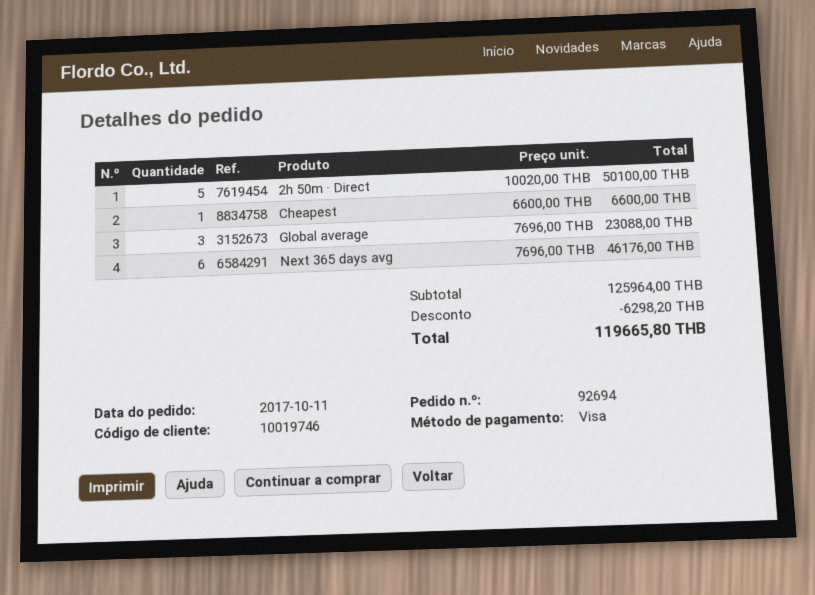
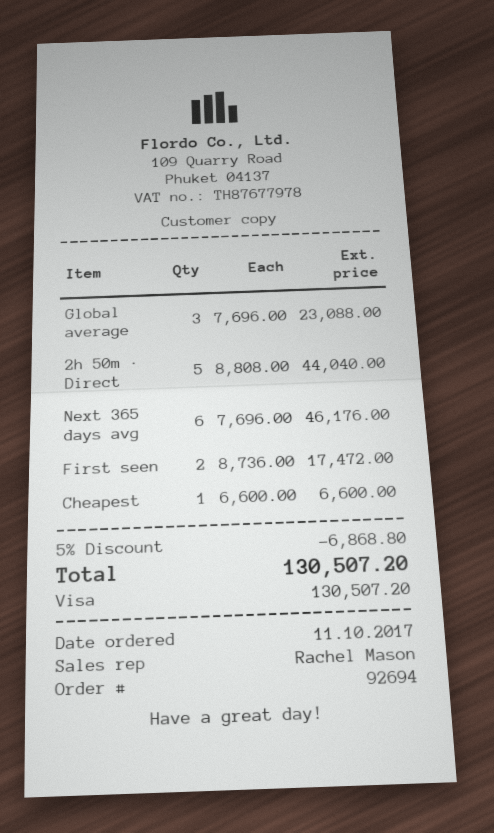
2h 50m · Direct: 5 x 10020.00 = 50100.00 -> 5 x 8808.00 = 44040.00
First seen: none -> 2 x 8736.00 = 17472.00
discount: 6298.20 -> 6868.80
total: 119665.80 -> 130507.20

